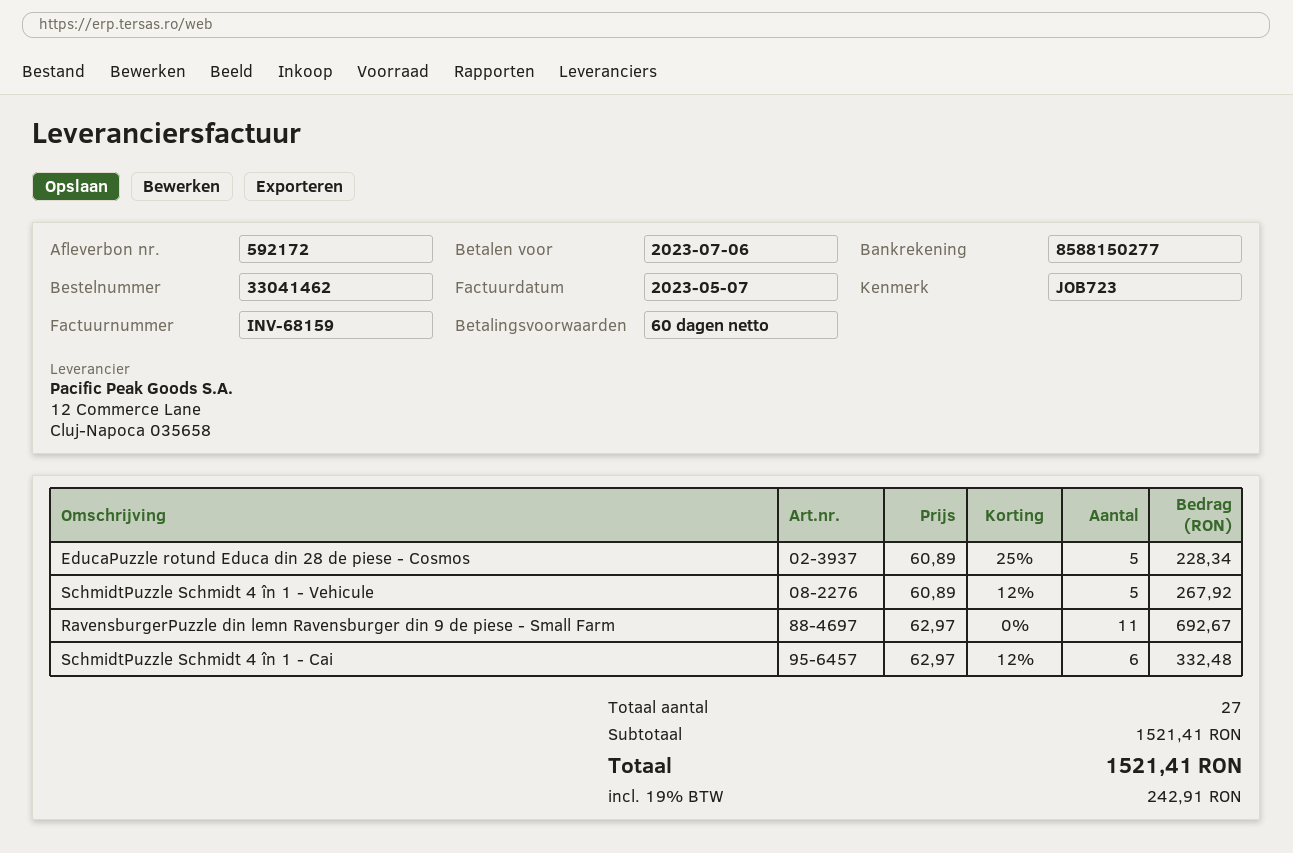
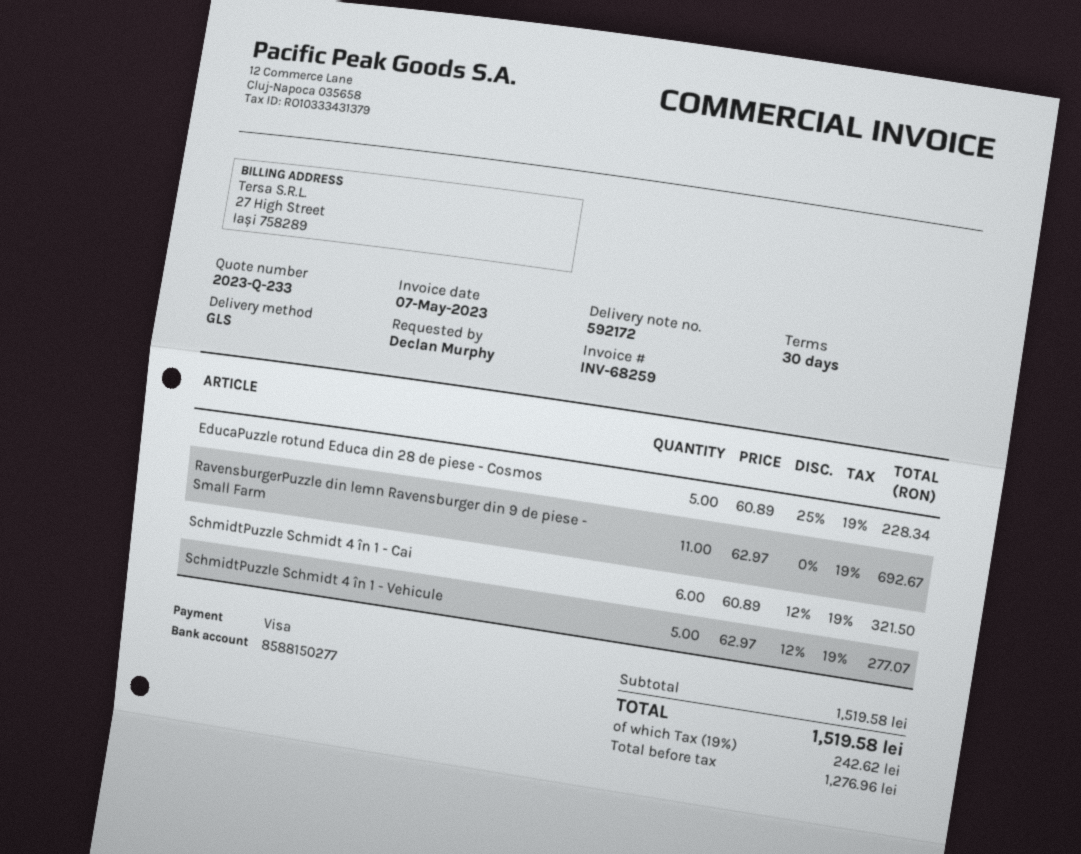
invoice number: INV-68159 -> INV-68259
payment terms: 60 days -> 30 days
SchmidtPuzzle Schmidt 4 în 1 - Vehicule: 5 x 60.89 - 12% = 267.92 -> 5 x 62.97 - 12% = 277.07
SchmidtPuzzle Schmidt 4 în 1 - Cai: 6 x 62.97 - 12% = 332.48 -> 6 x 60.89 - 12% = 321.50
subtotal: 1521.41 -> 1519.58
tax: 19% = 242.91 -> 19% = 242.62
total: 1521.41 -> 1519.58

